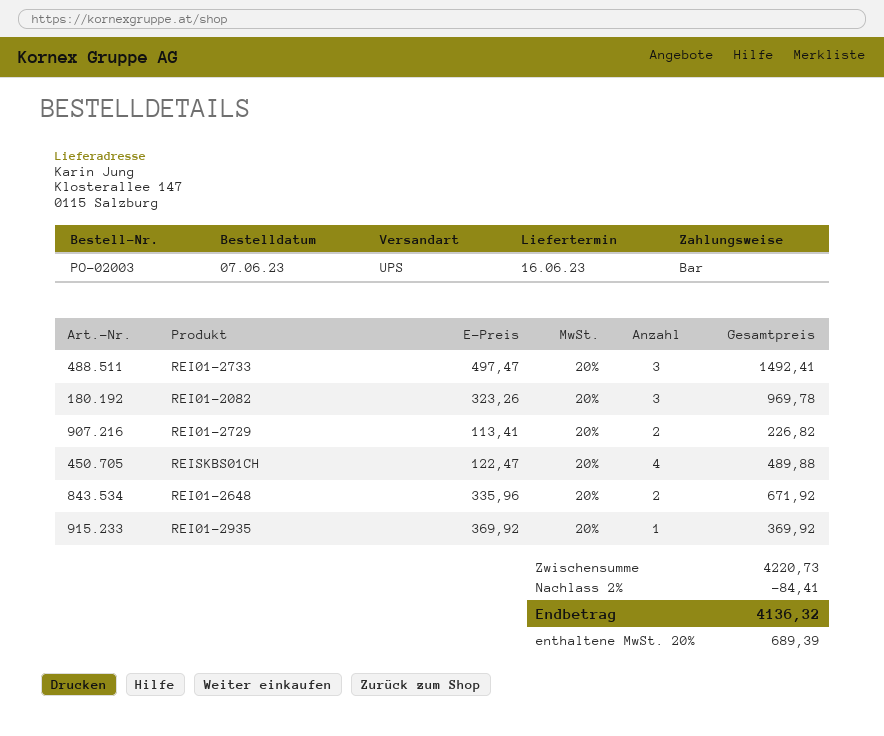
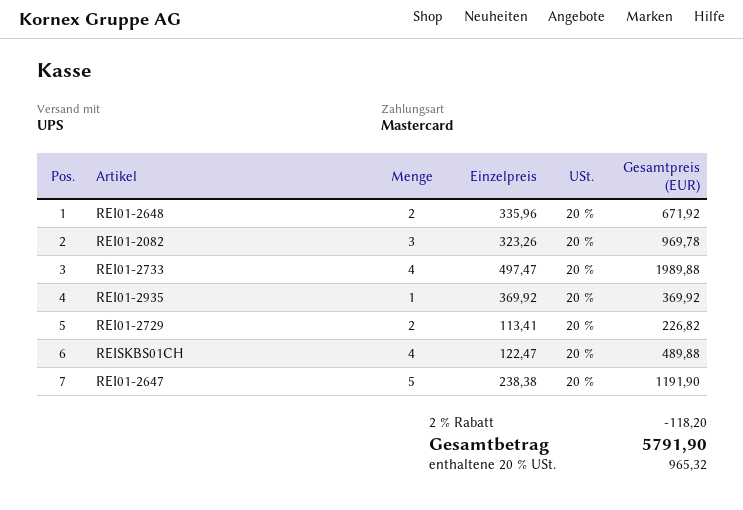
payment method: cash -> Mastercard
REI01-2733: 3 x 497.47 = 1492.41 -> 4 x 497.47 = 1989.88
REI01-2647: none -> 5 x 238.38 = 1191.90
discount: 2% = 84.41 -> 2% = 118.20
tax: 20% = 689.39 -> 20% = 965.32
total: 4136.32 -> 5791.90

